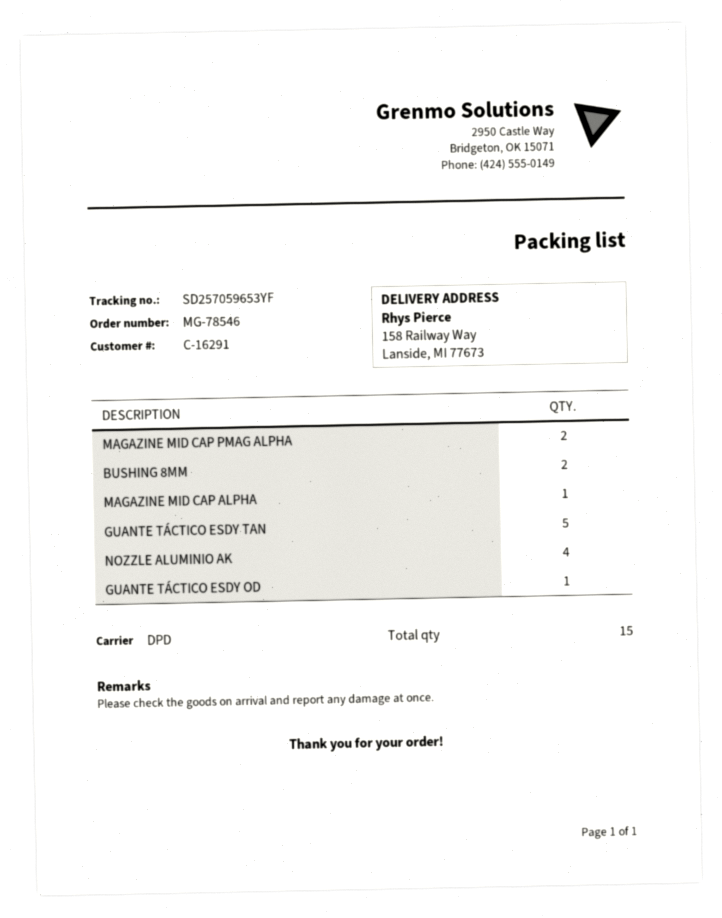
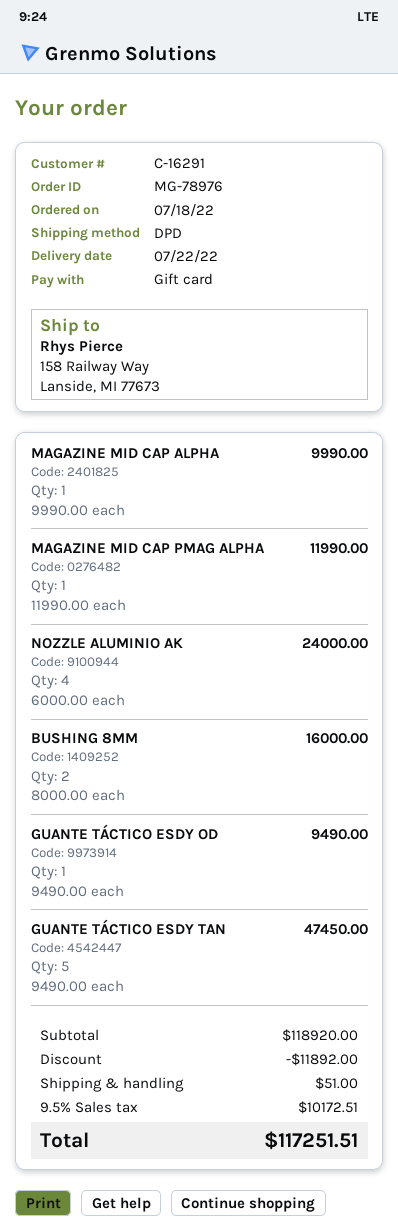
order number: MG-78546 -> MG-78976
MAGAZINE MID CAP PMAG ALPHA: 2 -> 1

